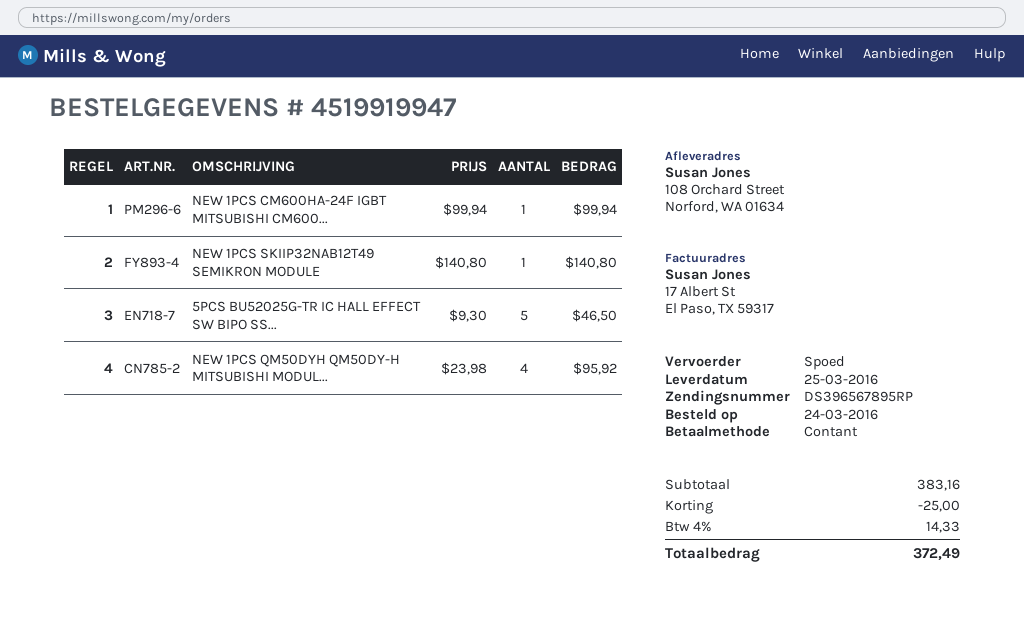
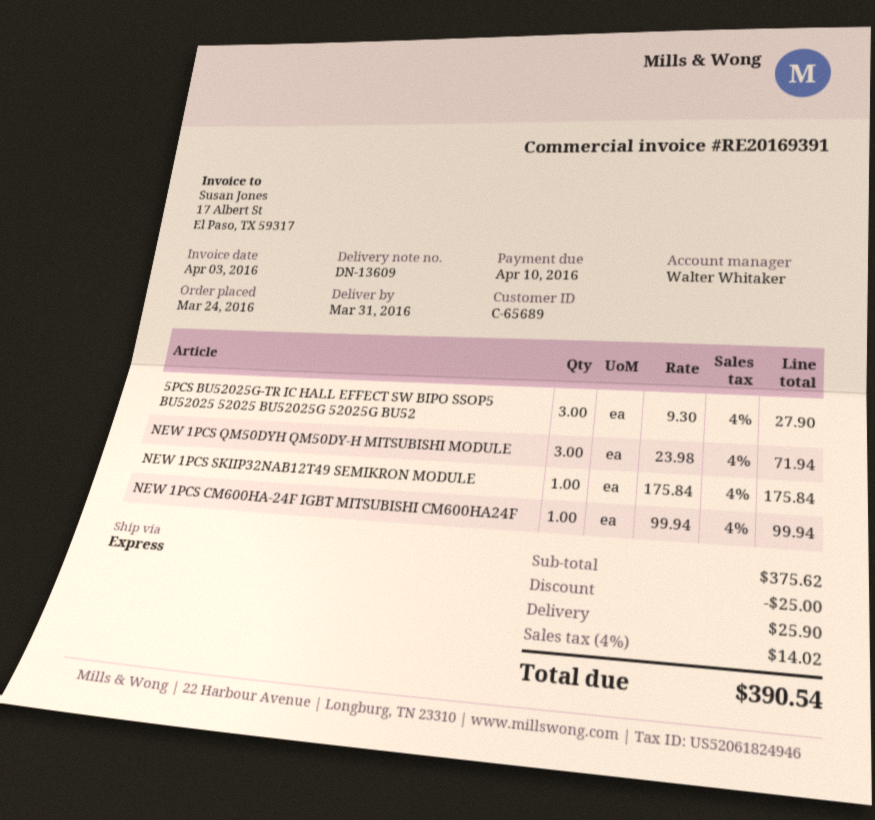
delivery date: 2016-03-25 -> 2016-03-31
NEW 1PCS SKIIP32NAB12T49 SEMIKRON MODULE: 1 x 140.80 = 140.80 -> 1 x 175.84 = 175.84
5PCS BU52025G-TR IC HALL EFFECT SW BIPO SS...: 5 x 9.30 = 46.50 -> 3 x 9.30 = 27.90
NEW 1PCS QM50DYH QM50DY-H MITSUBISHI MODUL...: 4 x 23.98 = 95.92 -> 3 x 23.98 = 71.94
subtotal: 383.16 -> 375.62
shipping: none -> 25.90
tax: 4% = 14.33 -> 4% = 14.02
total: 372.49 -> 390.54

